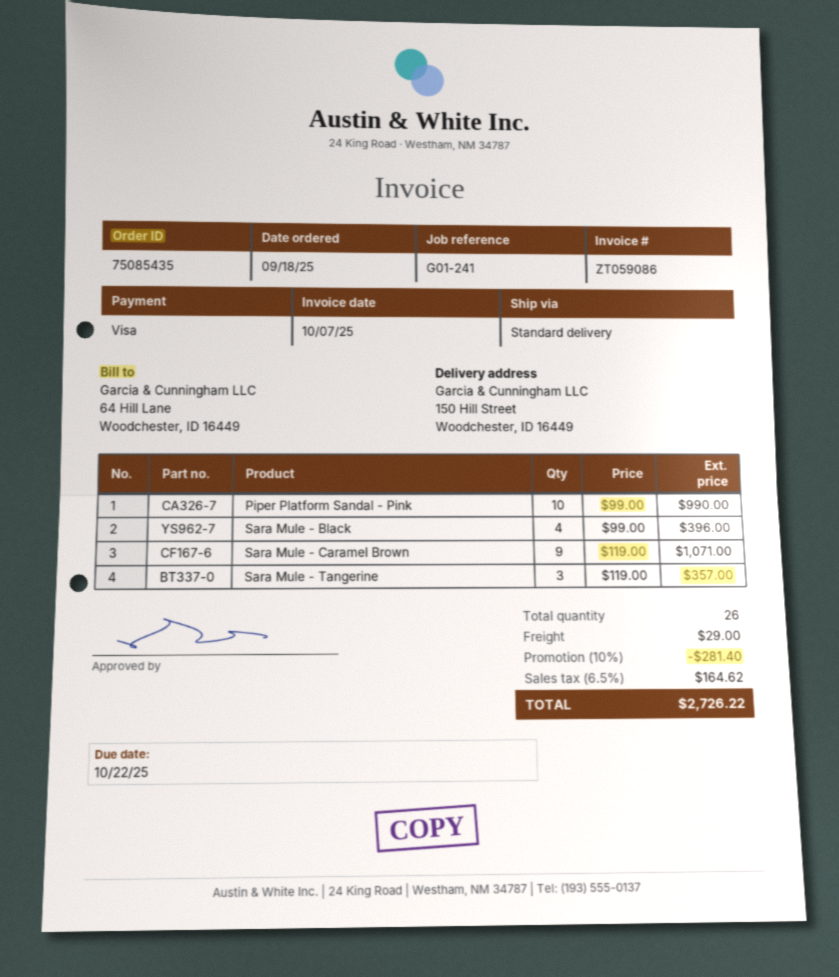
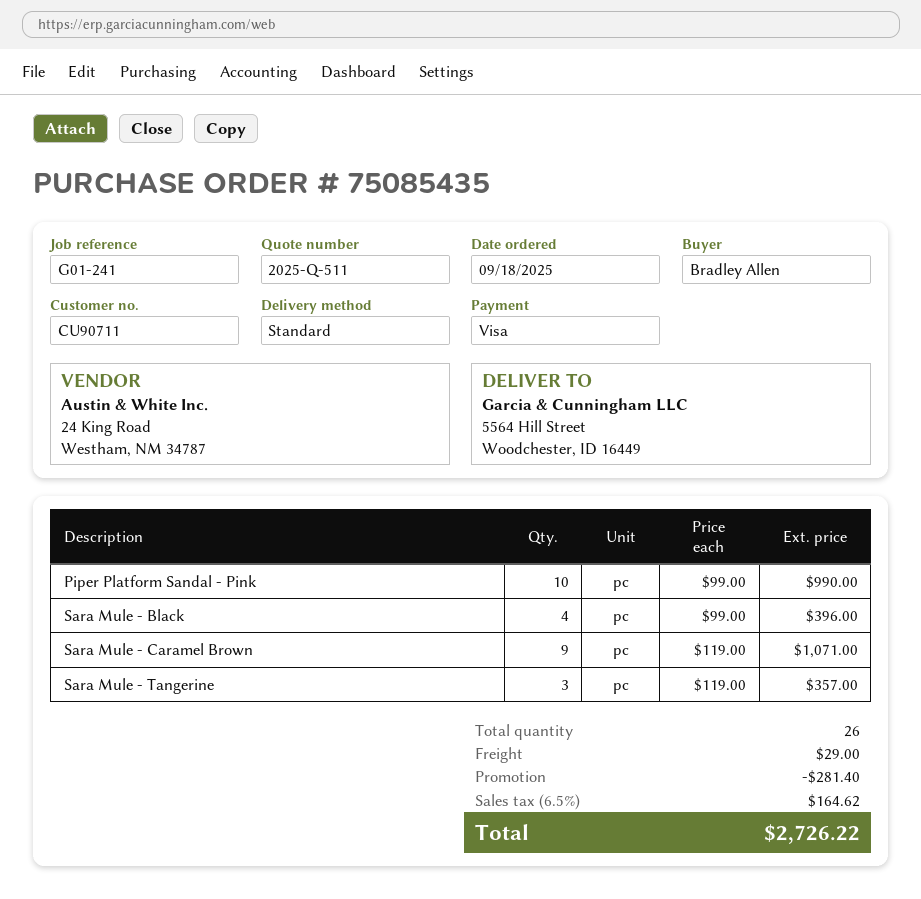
ship to: 150 Hill Street, Woodchester, ID 16449 -> 5564 Hill Street, Woodchester, ID 16449

